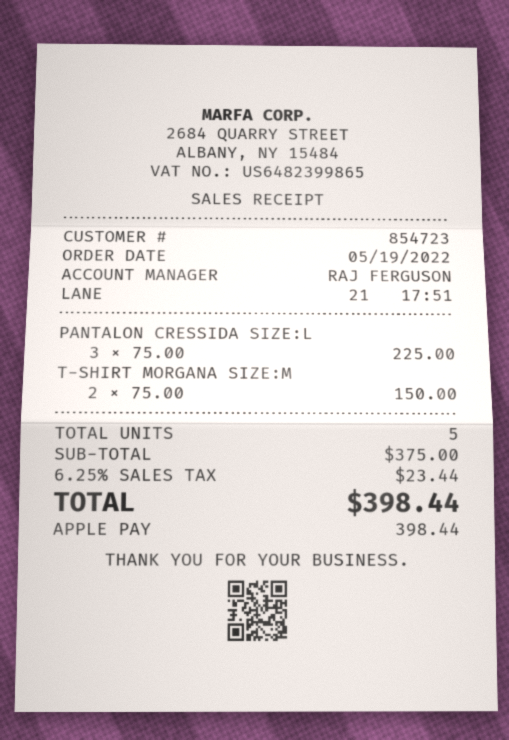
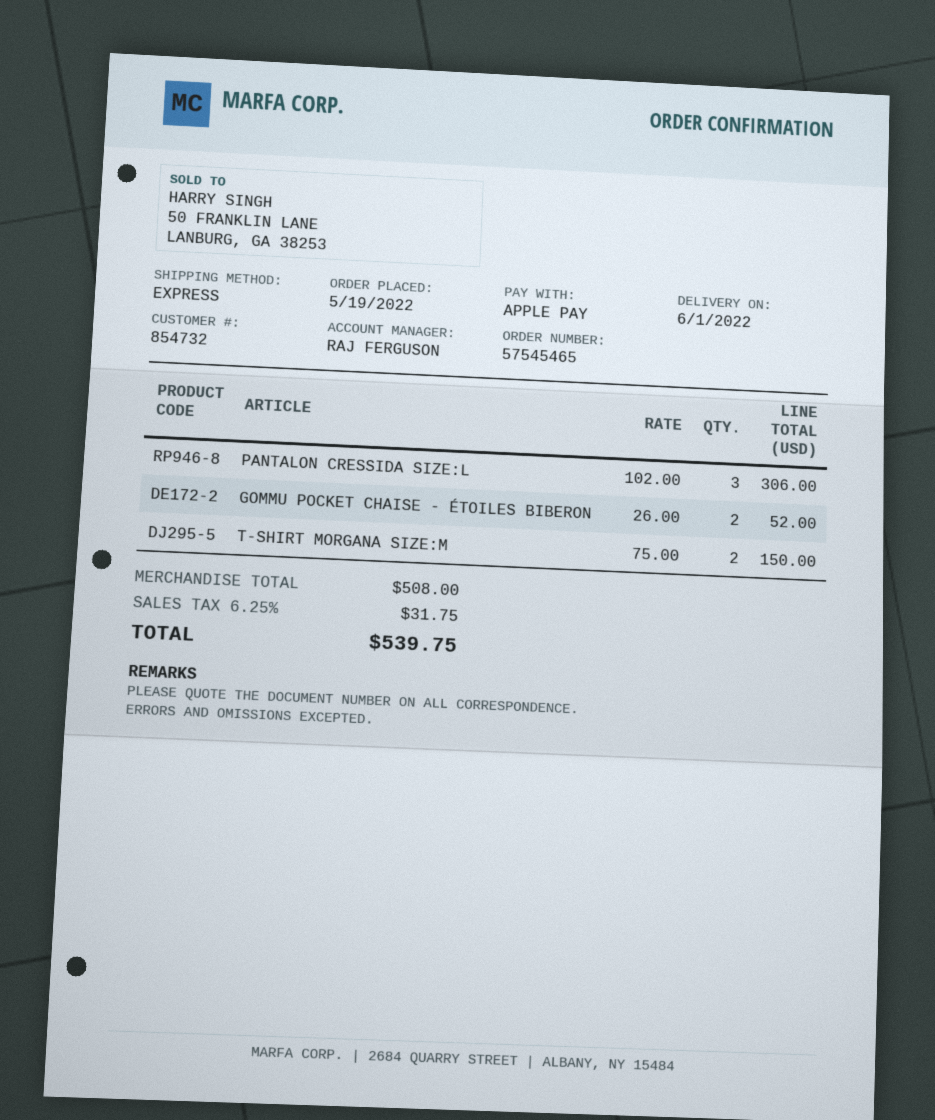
customer number: 854723 -> 854732
PANTALON CRESSIDA SIZE:L: 3 x 75.00 = 225.00 -> 3 x 102.00 = 306.00
GOMMU POCKET CHAISE - ÉTOILES BIBERON: none -> 2 x 26.00 = 52.00
subtotal: 375.00 -> 508.00
tax: 6.25% = 23.44 -> 6.25% = 31.75
total: 398.44 -> 539.75

